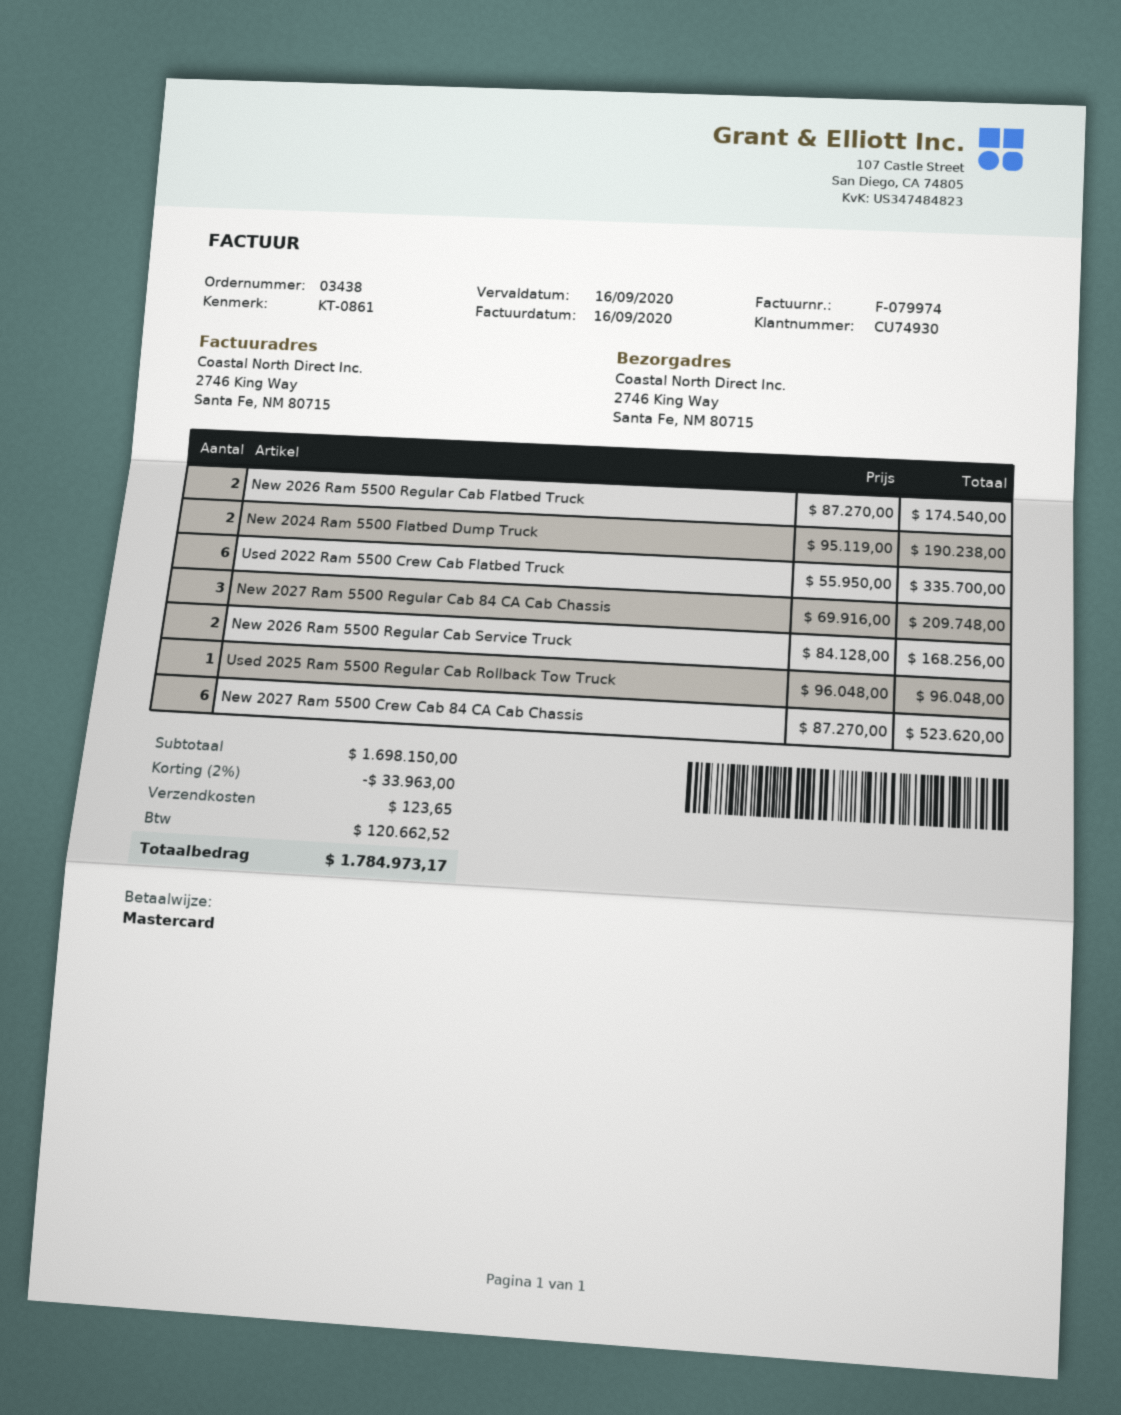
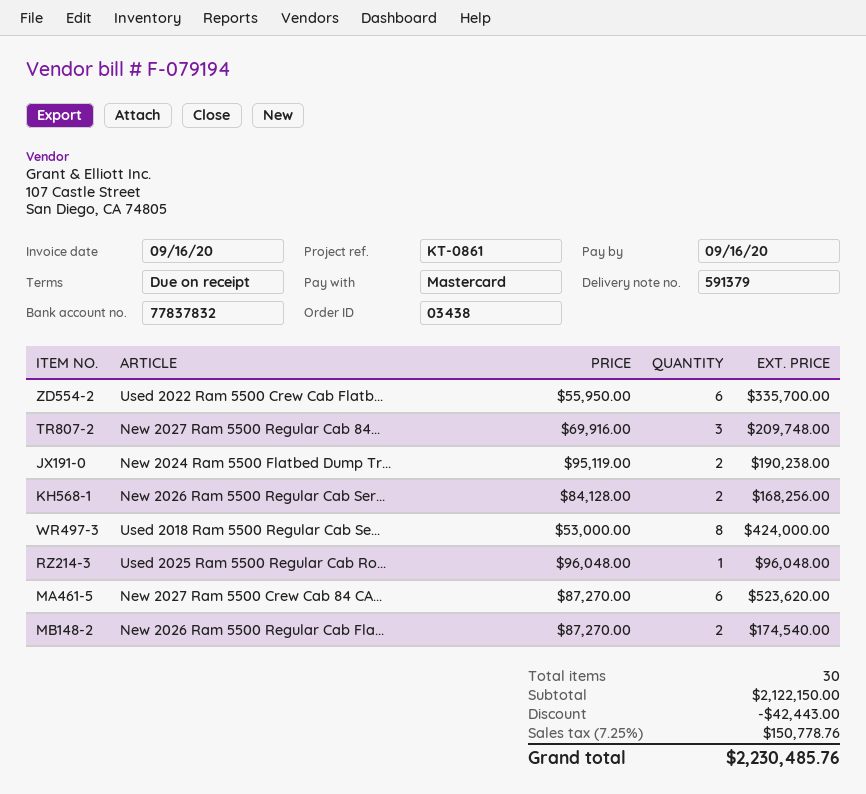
invoice number: F-079974 -> F-079194
Used 2018 Ram 5500 Regular Cab Se...: none -> 8 x 53000.00 = 424000.00
subtotal: 1698150.00 -> 2122150.00
discount: 33963.00 -> 42443.00
shipping: 123.65 -> none
tax: 120662.52 -> 150778.76
total: 1784973.17 -> 2230485.76

